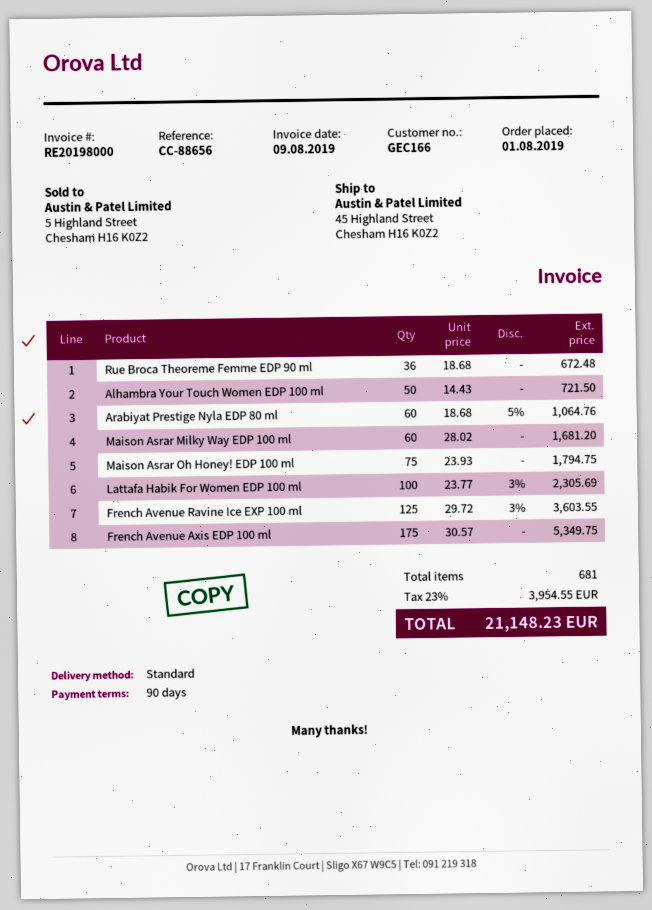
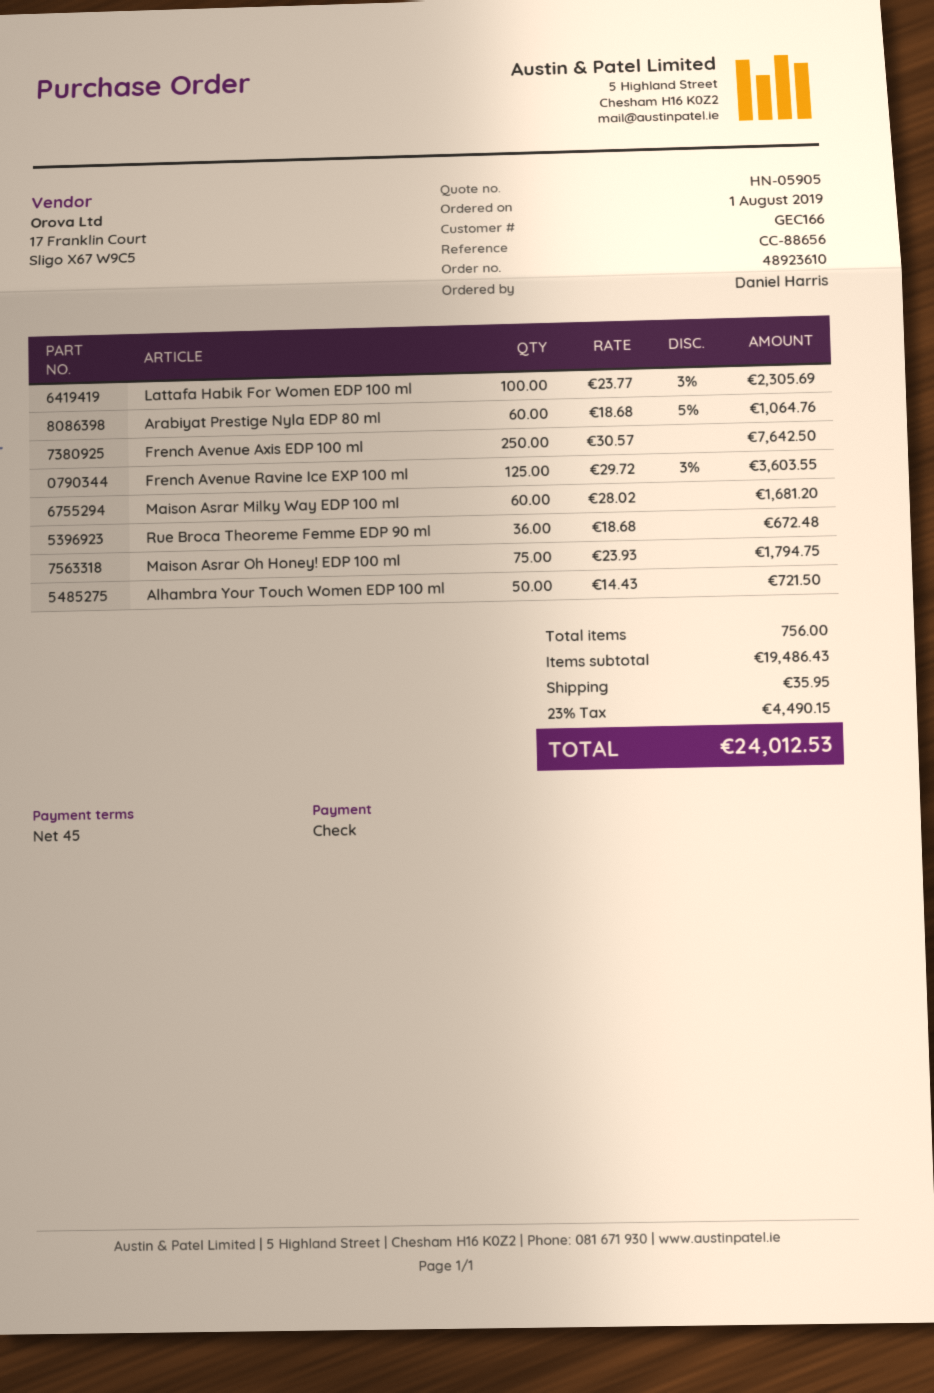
payment terms: 90 days -> 45 days
French Avenue Axis EDP 100 ml: 175 x 30.57 = 5349.75 -> 250 x 30.57 = 7642.50
total quantity: 681 -> 756
shipping: none -> 35.95
tax: 23% = 3954.55 -> 23% = 4490.15
total: 21148.23 -> 24012.53

